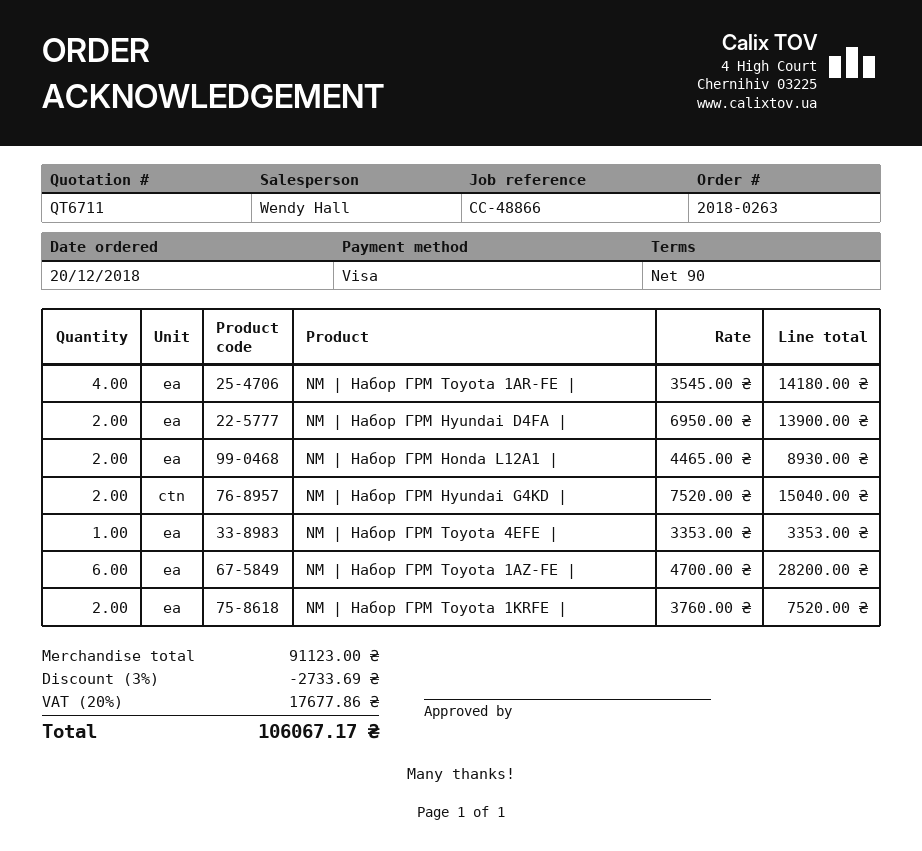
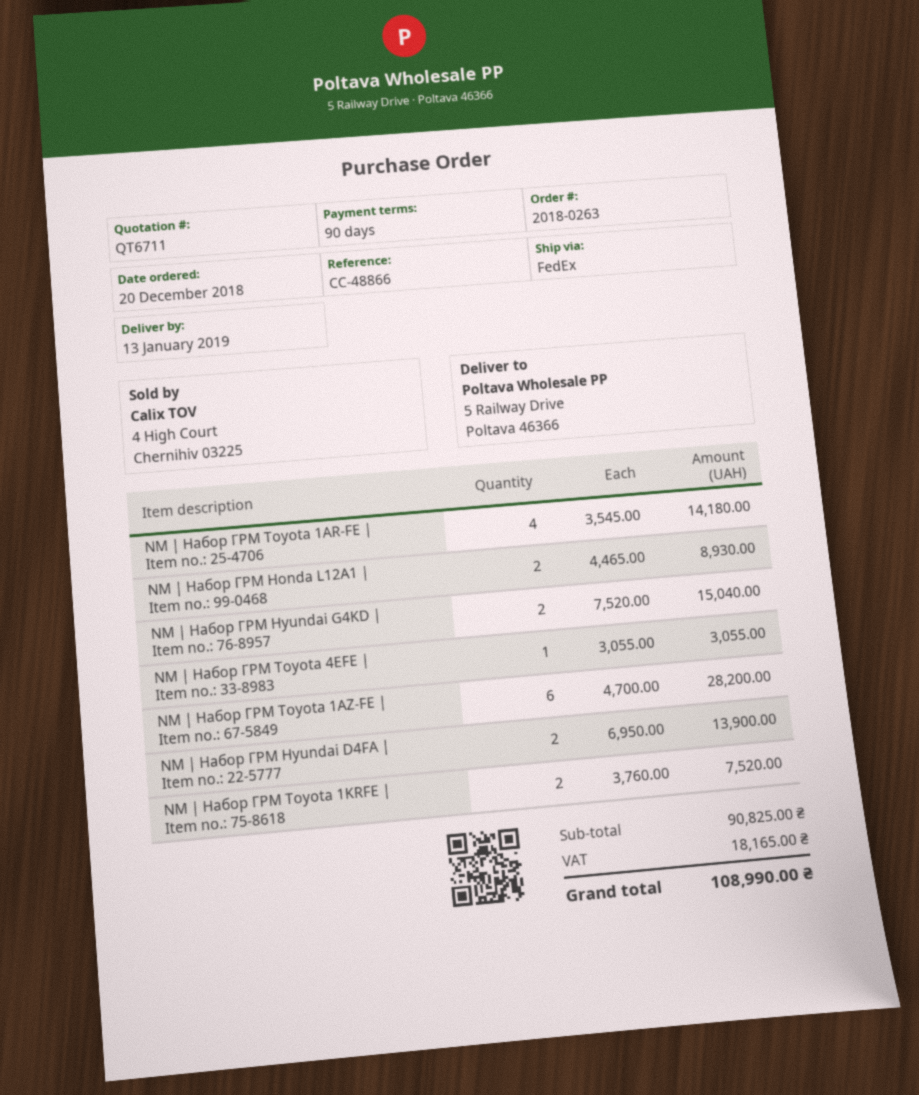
NM | Набор ГРМ Toyota 4EFE |: 1 x 3353.00 = 3353.00 -> 1 x 3055.00 = 3055.00
subtotal: 91123.00 -> 90825.00
discount: 3% = 2733.69 -> none
tax: 17677.86 -> 18165.00
total: 106067.17 -> 108990.00

